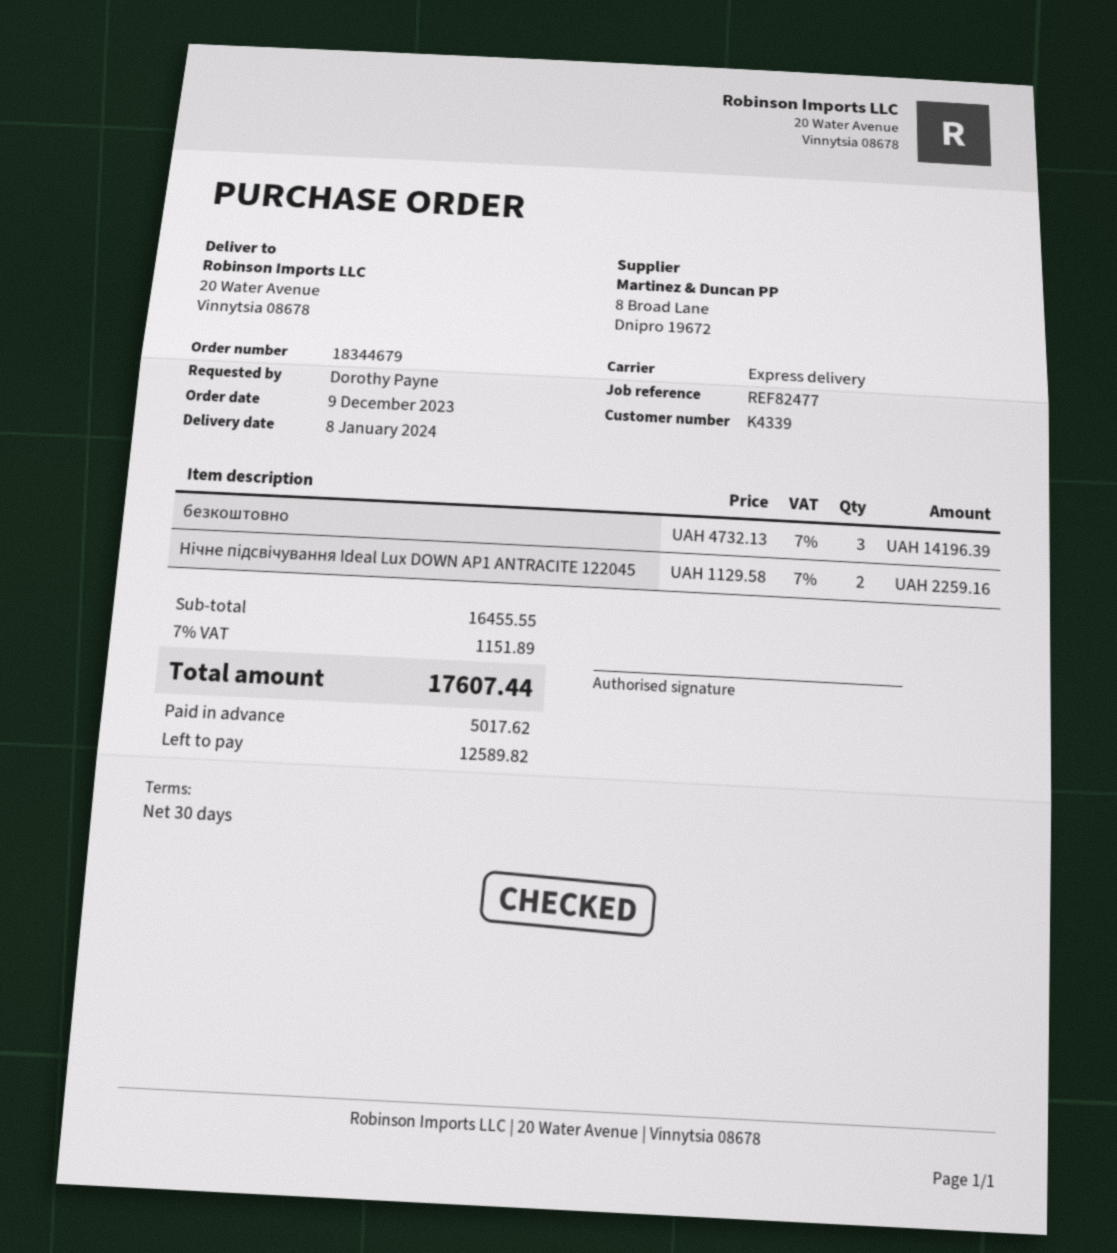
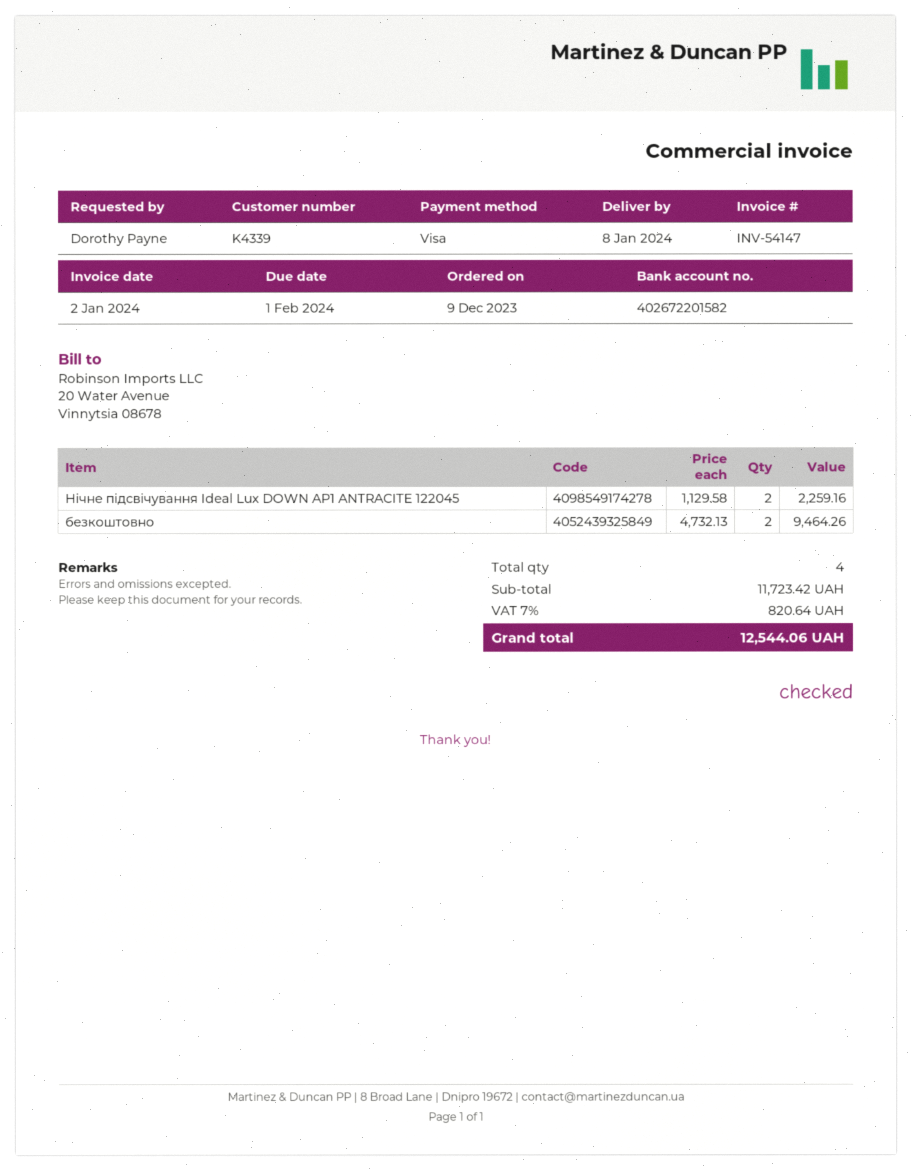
безкоштовно: 3 x 4732.13 = 14196.39 -> 2 x 4732.13 = 9464.26
subtotal: 16455.55 -> 11723.42
tax: 7% = 1151.89 -> 7% = 820.64
total: 17607.44 -> 12544.06

